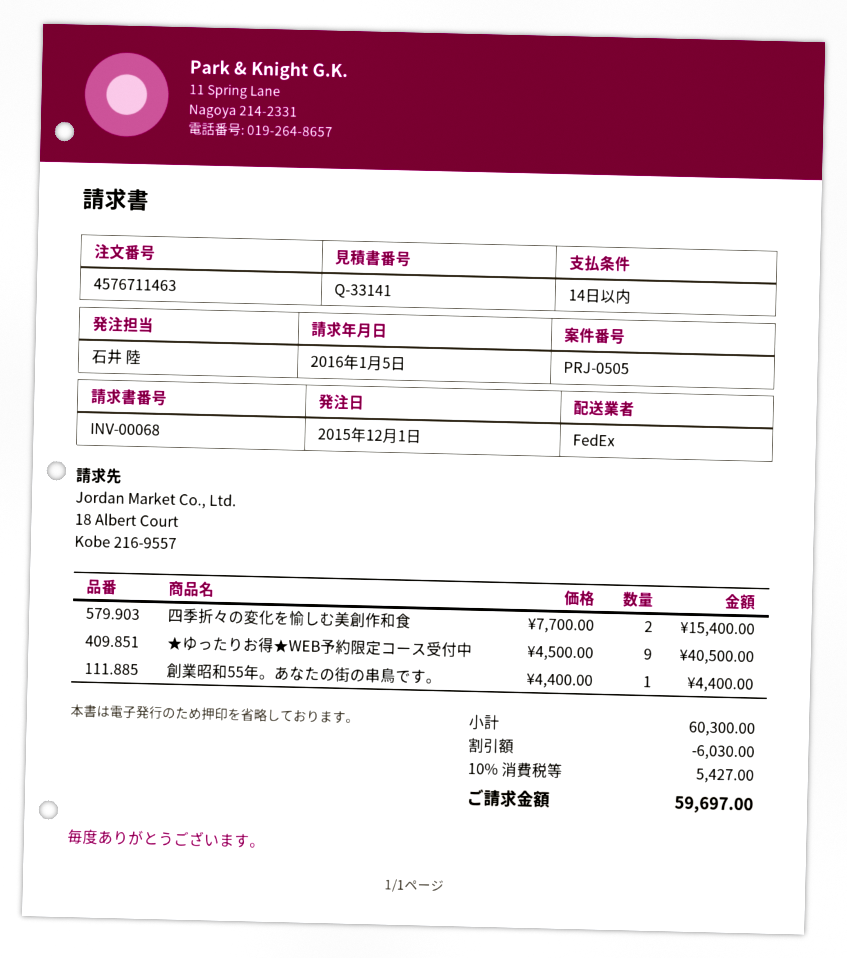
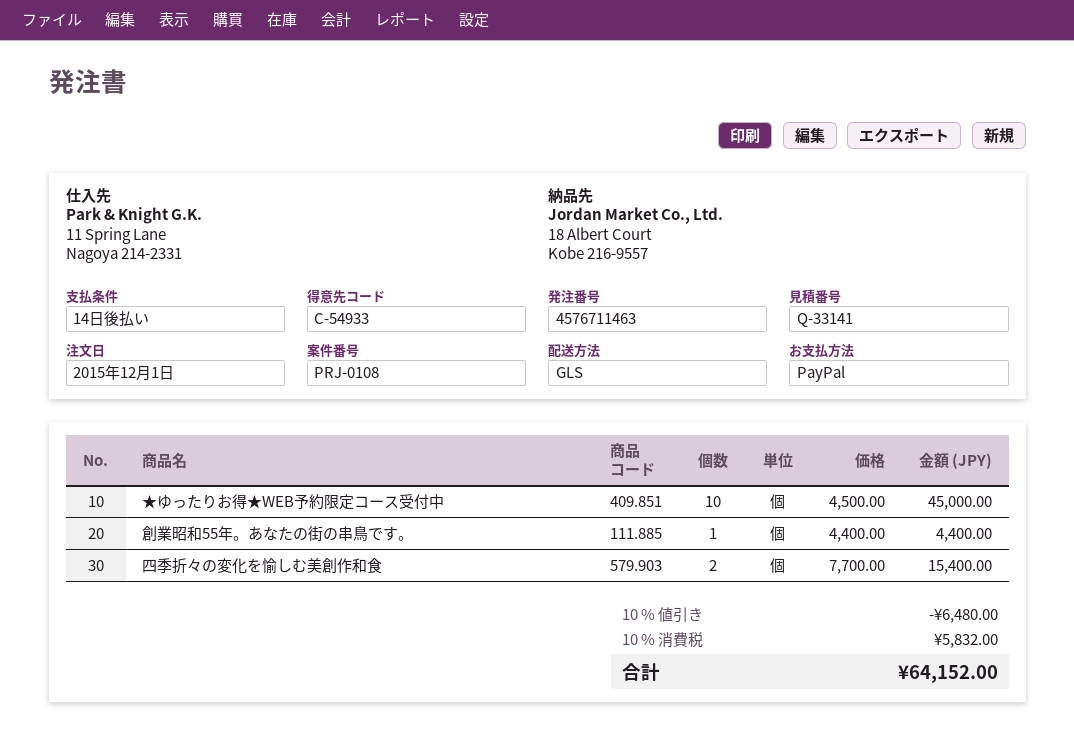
reference: PRJ-0505 -> PRJ-0108
shipping method: FedEx -> GLS
★ゆったりお得★WEB予約限定コース受付中: 9 x 4500.00 = 40500.00 -> 10 x 4500.00 = 45000.00
discount: 6030.00 -> 6480.00
tax: 10% = 5427.00 -> 10% = 5832.00
total: 59697.00 -> 64152.00

